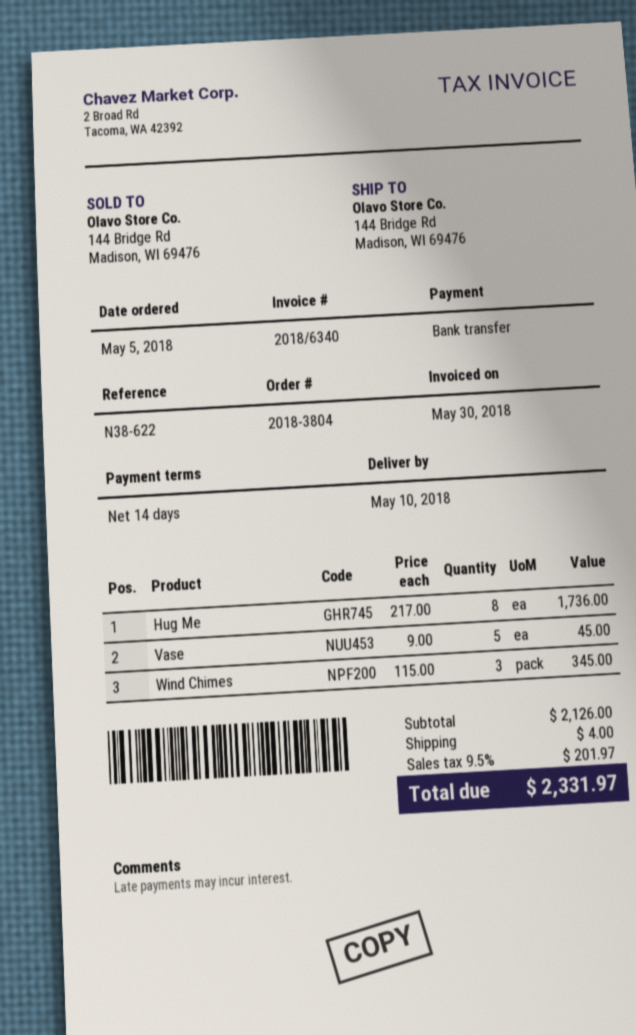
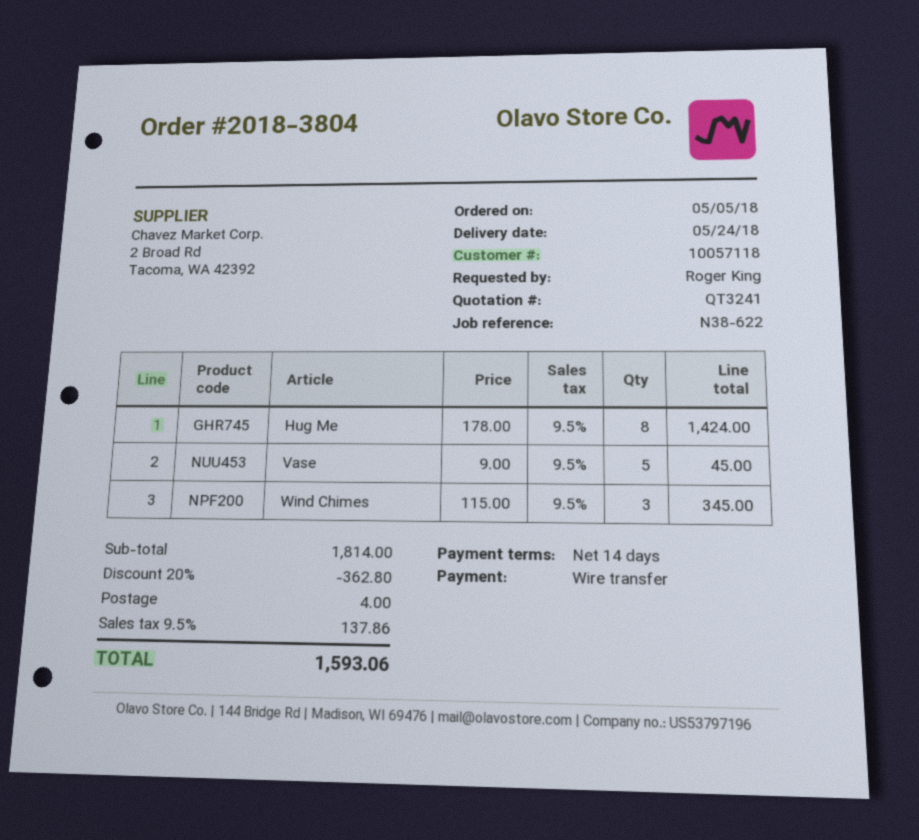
delivery date: 2018-05-10 -> 2018-05-24
Hug Me: 8 x 217.00 = 1736.00 -> 8 x 178.00 = 1424.00
subtotal: 2126.00 -> 1814.00
discount: none -> 20% = 362.80
tax: 9.5% = 201.97 -> 9.5% = 137.86
total: 2331.97 -> 1593.06

